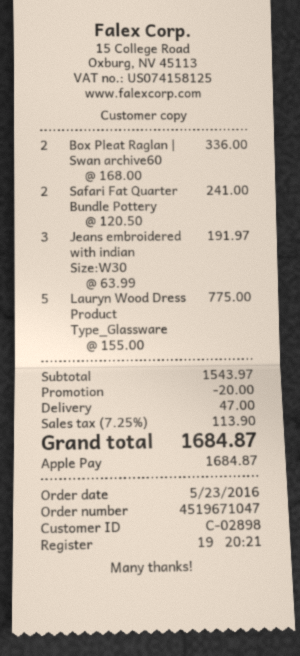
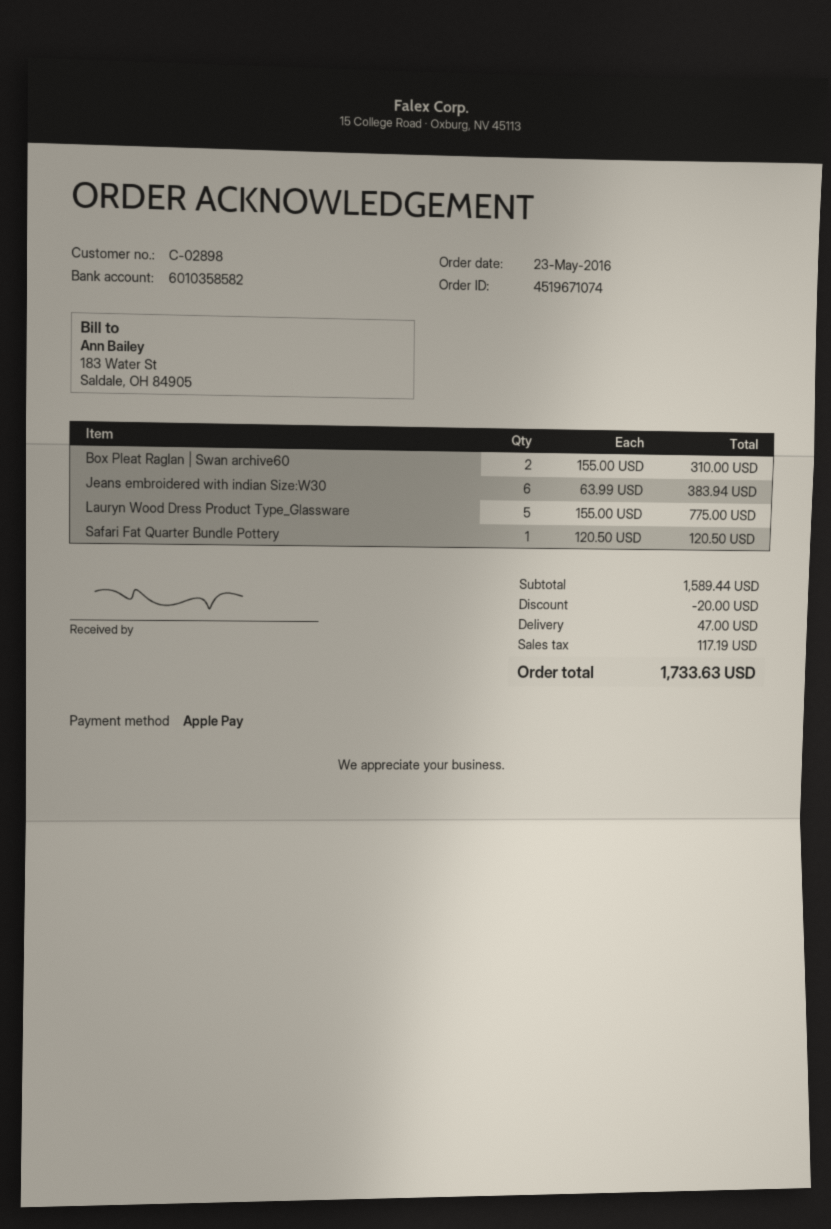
order number: 4519671047 -> 4519671074
Box Pleat Raglan | Swan archive60: 2 x 168.00 = 336.00 -> 2 x 155.00 = 310.00
Safari Fat Quarter Bundle Pottery: 2 x 120.50 = 241.00 -> 1 x 120.50 = 120.50
Jeans embroidered with indian Size:W30: 3 x 63.99 = 191.97 -> 6 x 63.99 = 383.94
subtotal: 1543.97 -> 1589.44
tax: 113.90 -> 117.19
total: 1684.87 -> 1733.63

